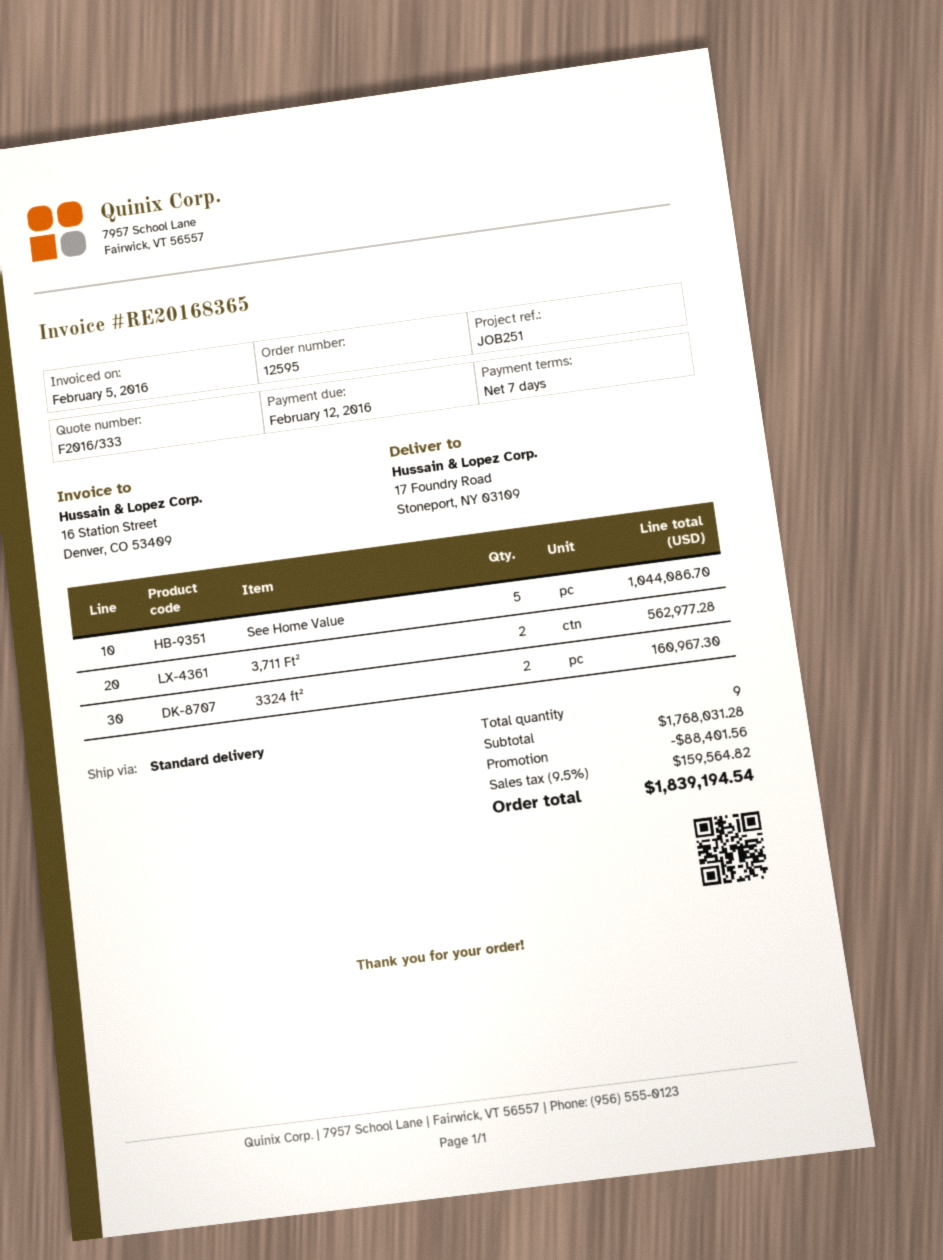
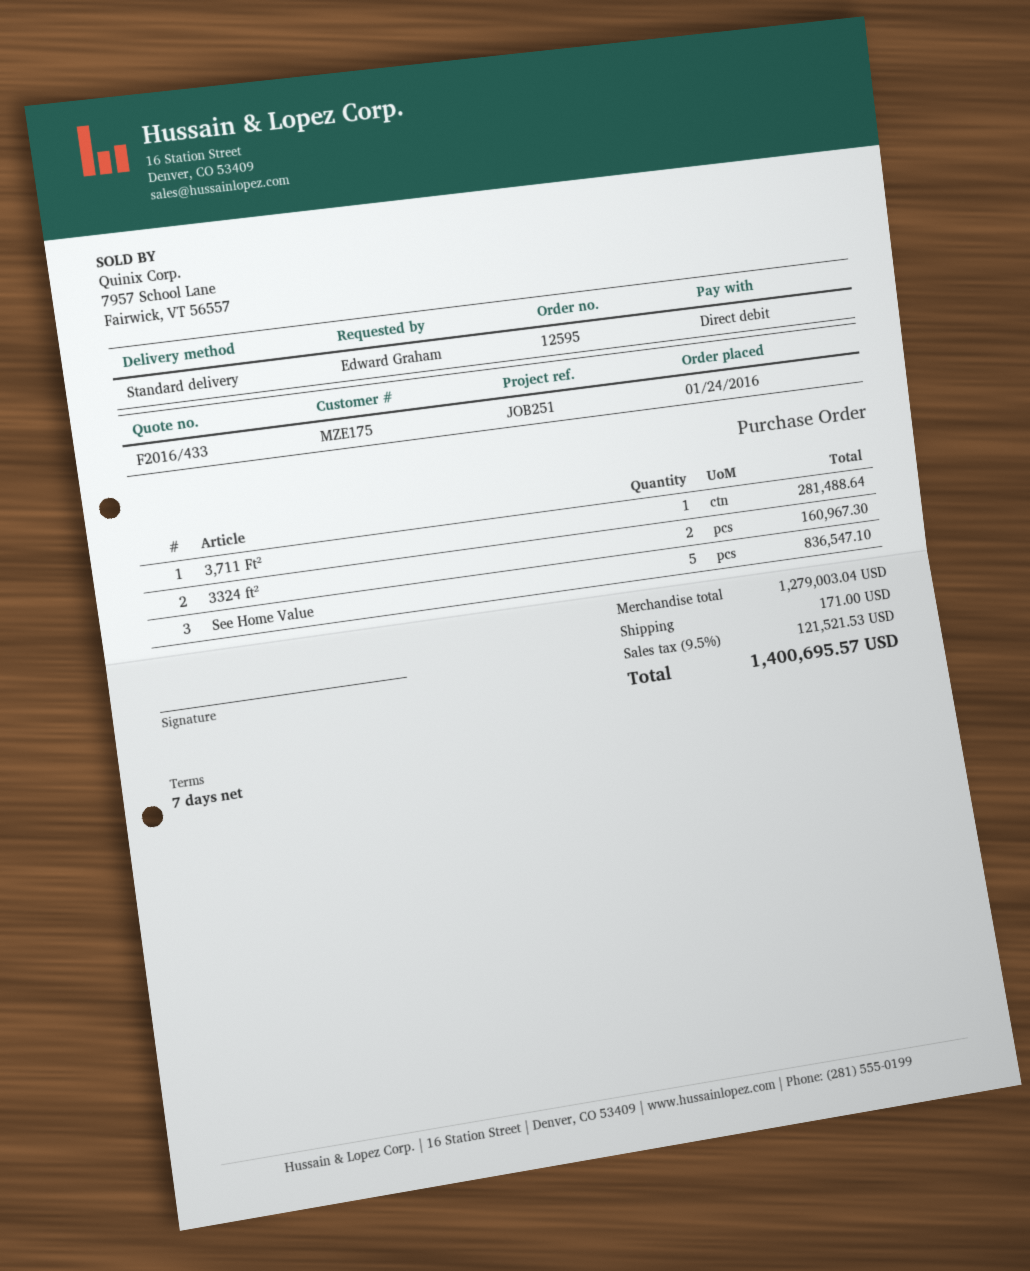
quote number: F2016/333 -> F2016/433
See Home Value: 5 for 1044086.70 -> 5 for 836547.10
3,711 Ft²: 2 for 562977.28 -> 1 for 281488.64
subtotal: 1768031.28 -> 1279003.04
discount: 88401.56 -> none
shipping: none -> 171.00
tax: 9.5% = 159564.82 -> 9.5% = 121521.53
total: 1839194.54 -> 1400695.57

